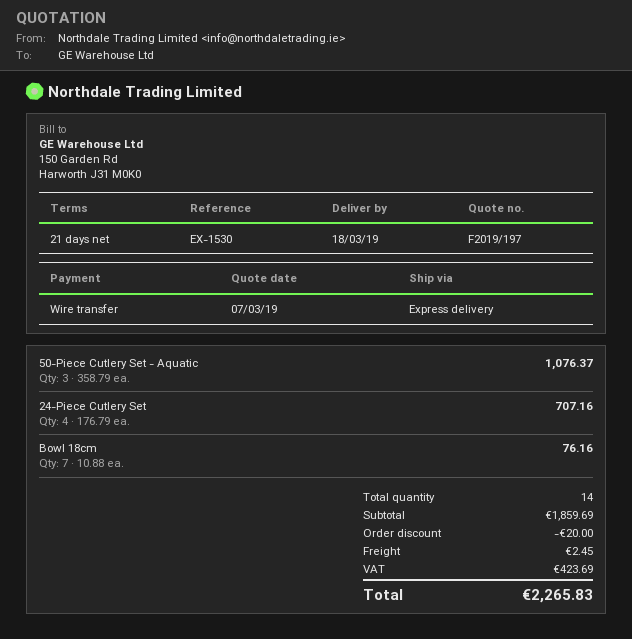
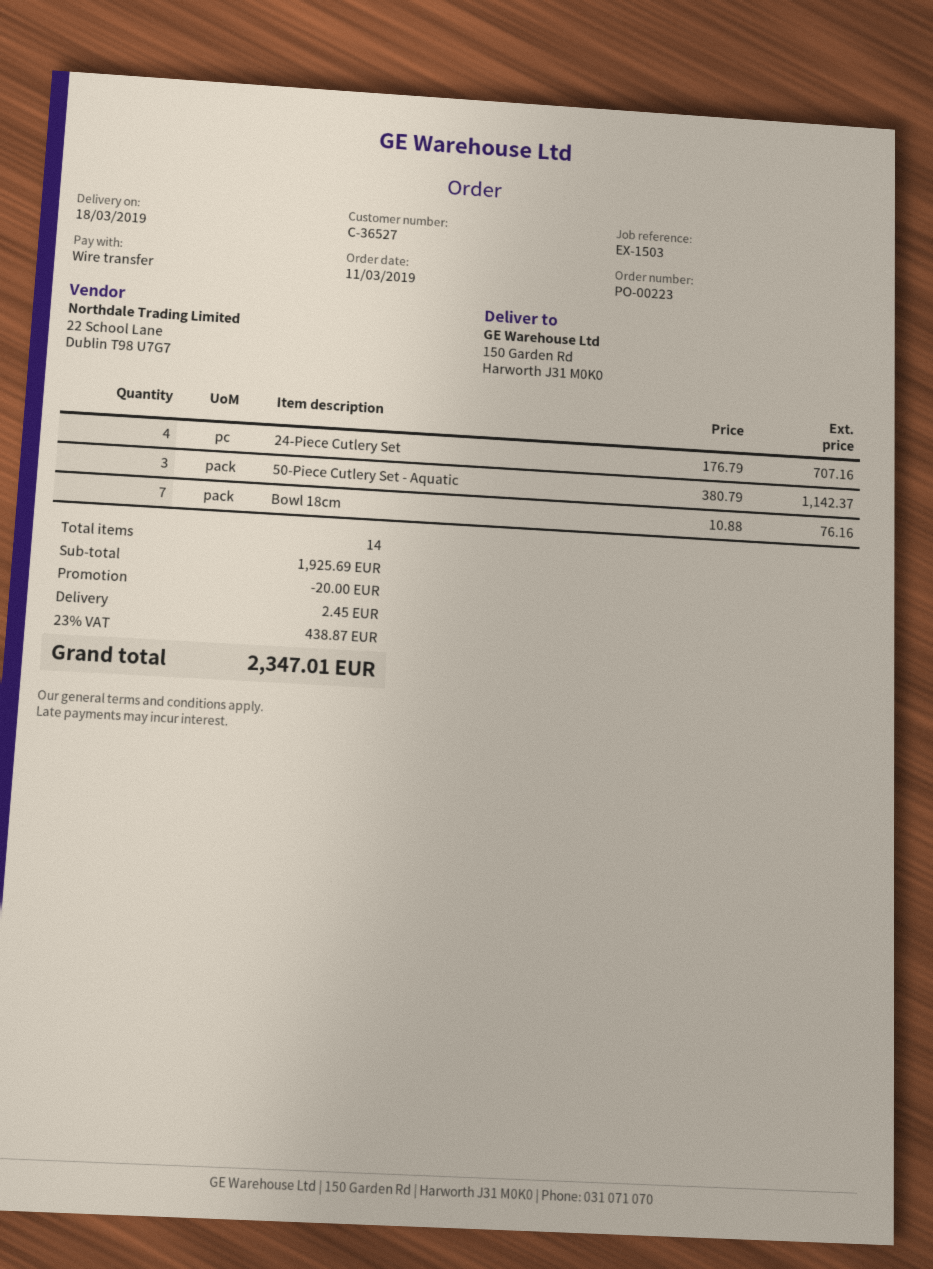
reference: EX-1530 -> EX-1503
50-Piece Cutlery Set - Aquatic: 3 x 358.79 = 1076.37 -> 3 x 380.79 = 1142.37
subtotal: 1859.69 -> 1925.69
tax: 423.69 -> 438.87
total: 2265.83 -> 2347.01

